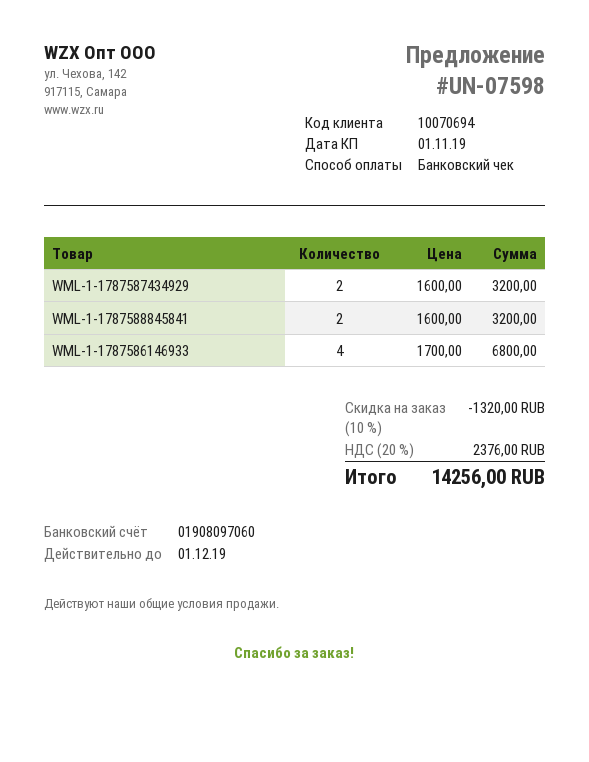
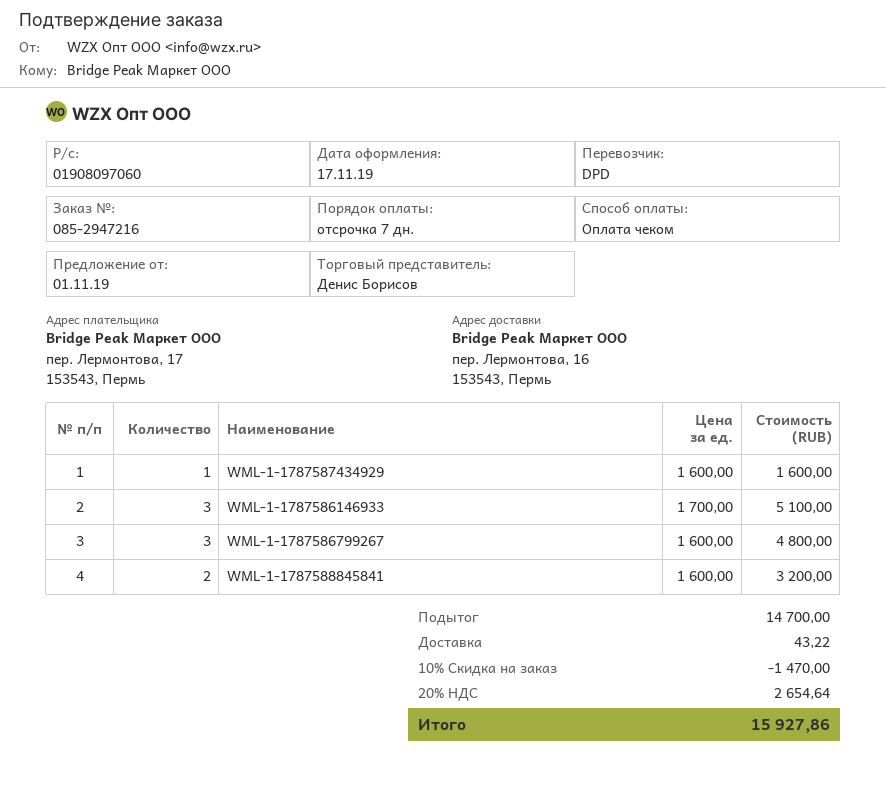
WML-1-1787587434929: 2 x 1600.00 = 3200.00 -> 1 x 1600.00 = 1600.00
WML-1-1787586146933: 4 x 1700.00 = 6800.00 -> 3 x 1700.00 = 5100.00
WML-1-1787586799267: none -> 3 x 1600.00 = 4800.00
discount: 10% = 1320.00 -> 10% = 1470.00
shipping: none -> 43.22
tax: 20% = 2376.00 -> 20% = 2654.64
total: 14256.00 -> 15927.86

